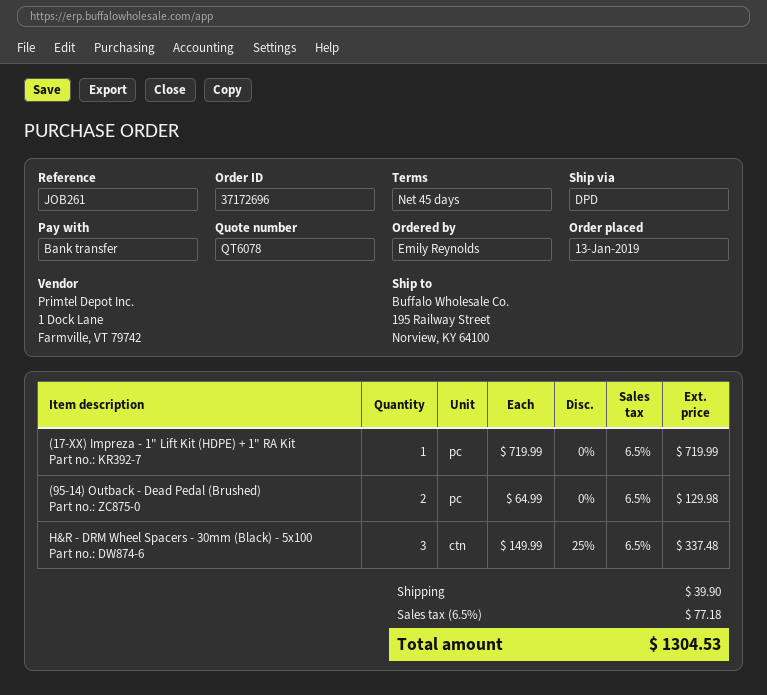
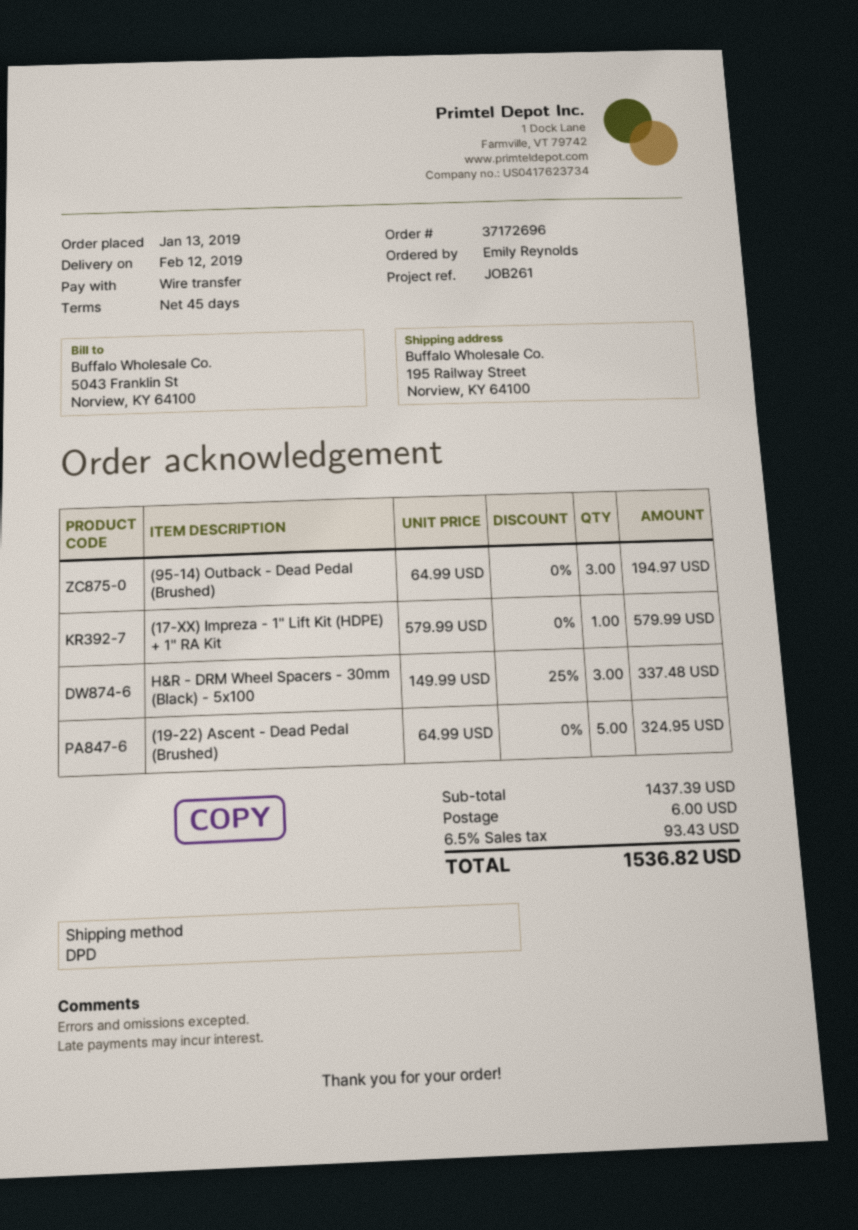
(17-XX) Impreza - 1" Lift Kit (HDPE) + 1" RA Kit: 1 x 719.99 = 719.99 -> 1 x 579.99 = 579.99
(95-14) Outback - Dead Pedal (Brushed): 2 x 64.99 = 129.98 -> 3 x 64.99 = 194.97
(19-22) Ascent - Dead Pedal (Brushed): none -> 5 x 64.99 = 324.95
shipping: 39.90 -> 6.00
tax: 6.5% = 77.18 -> 6.5% = 93.43
total: 1304.53 -> 1536.82

